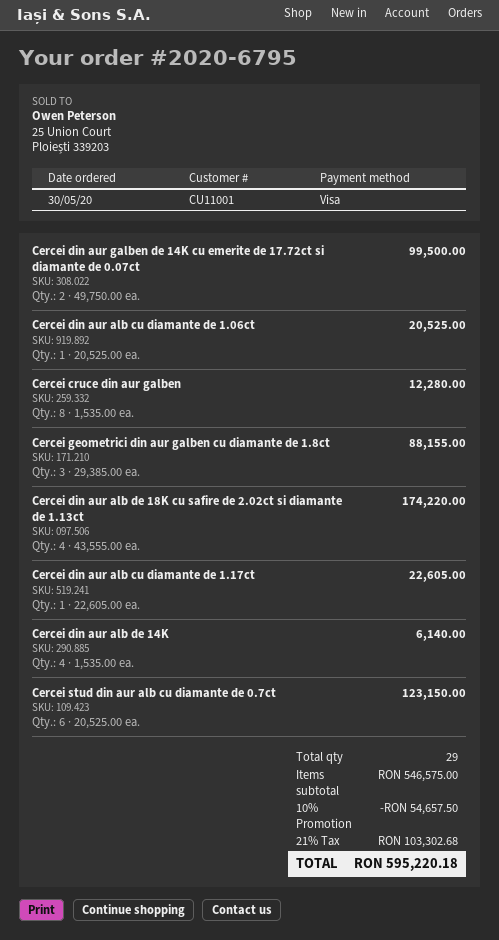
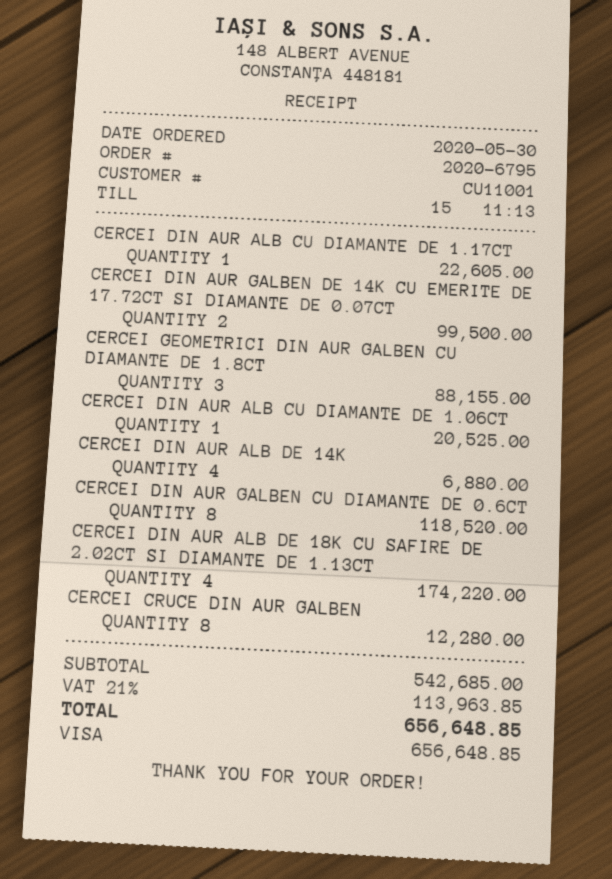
Cercei din aur alb de 14K: 4 for 6140.00 -> 4 for 6880.00
Cercei stud din aur alb cu diamante de 0.7ct: 6 for 123150.00 -> none
CERCEI DIN AUR GALBEN CU DIAMANTE DE 0.6CT: none -> 8 for 118520.00
subtotal: 546575.00 -> 542685.00
discount: 10% = 54657.50 -> none
tax: 21% = 103302.68 -> 21% = 113963.85
total: 595220.18 -> 656648.85

